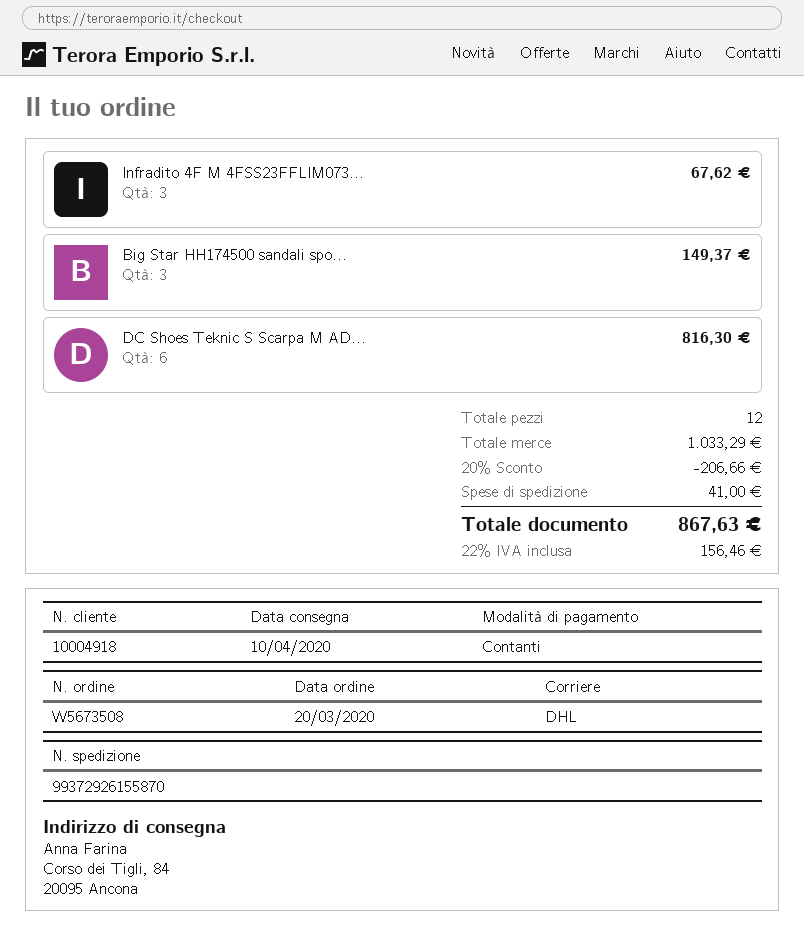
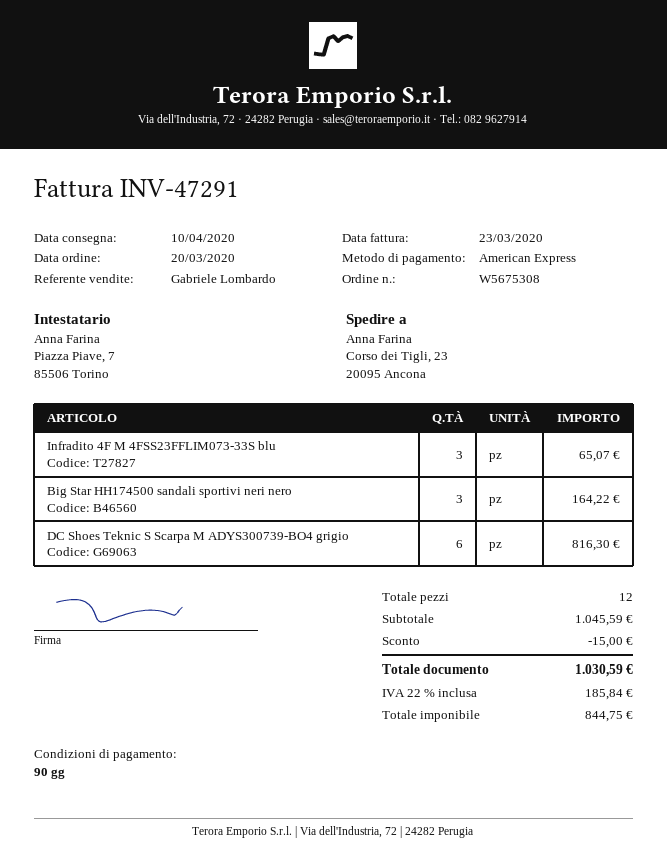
order number: W5673508 -> W5675308
payment method: cash -> American Express
ship to: Corso dei Tigli, 84, 20095 Ancona -> Corso dei Tigli, 23, 20095 Ancona
Infradito 4F M 4FSS23FFLIM073...: 3 for 67.62 -> 3 for 65.07
Big Star HH174500 sandali spo...: 3 for 149.37 -> 3 for 164.22
subtotal: 1033.29 -> 1045.59
discount: 206.66 -> 15.00
shipping: 41.00 -> none
tax: 22% = 156.46 -> 22% = 185.84
total: 867.63 -> 1030.59

